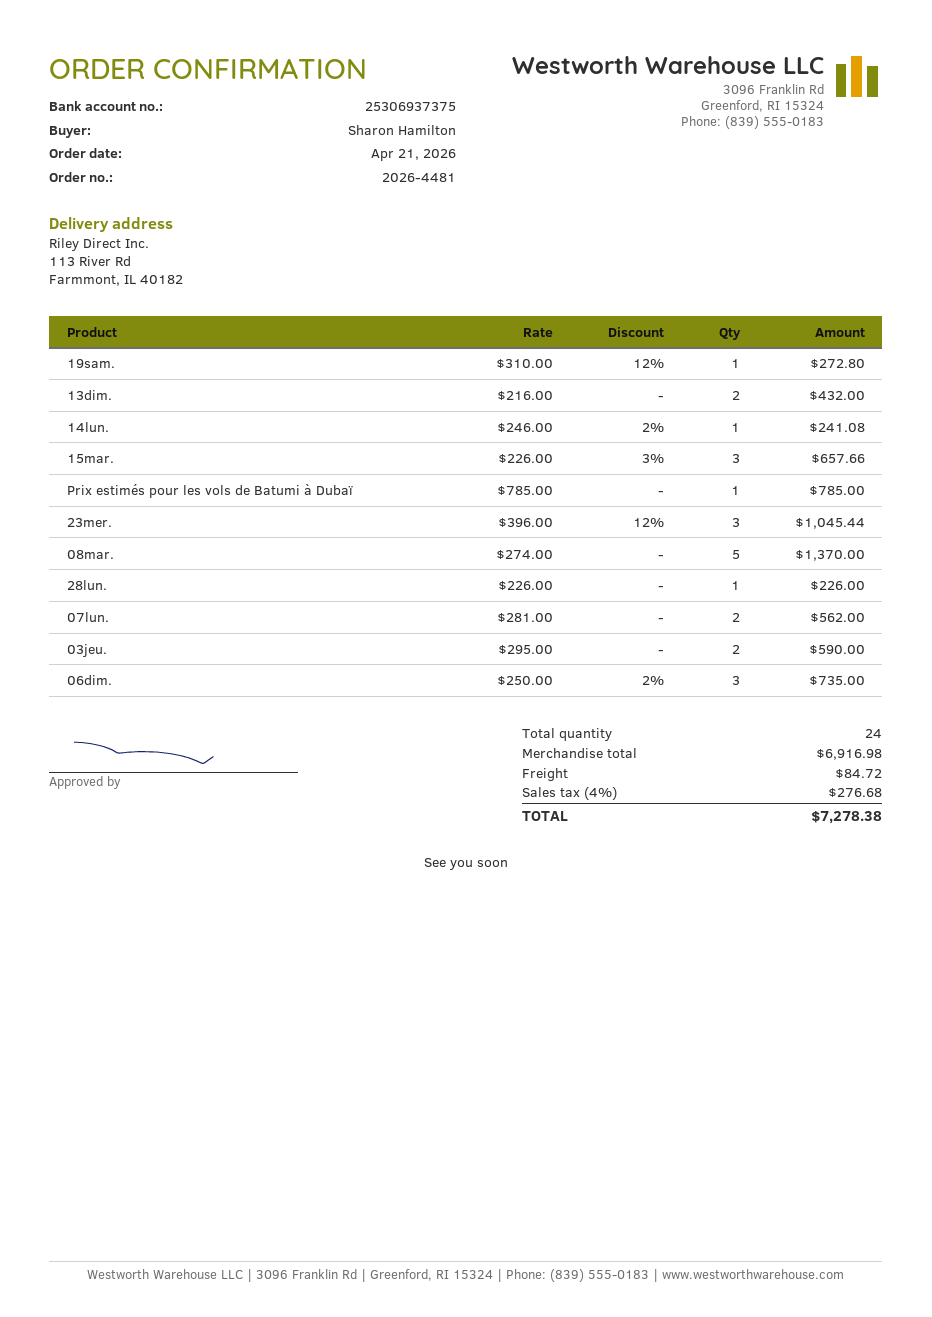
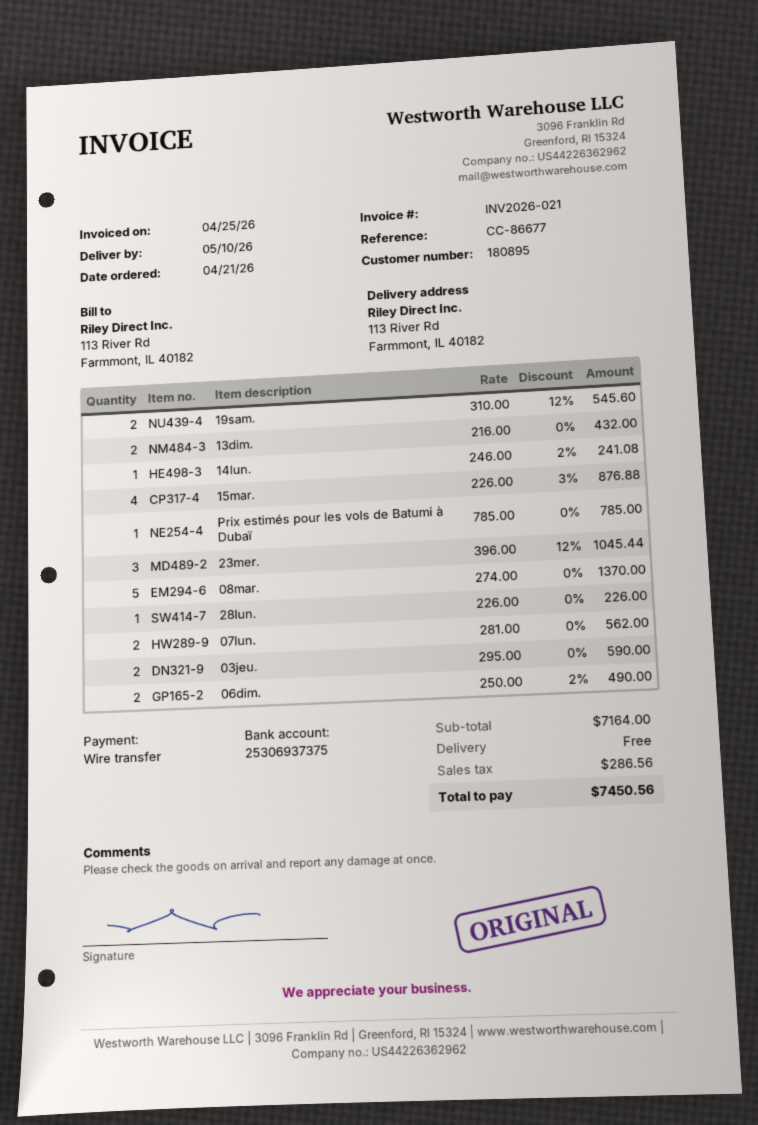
19sam.: 1 x 310.00 - 12% = 272.80 -> 2 x 310.00 - 12% = 545.60
15mar.: 3 x 226.00 - 3% = 657.66 -> 4 x 226.00 - 3% = 876.88
06dim.: 3 x 250.00 - 2% = 735.00 -> 2 x 250.00 - 2% = 490.00
subtotal: 6916.98 -> 7164.00
shipping: 84.72 -> 0.00
tax: 276.68 -> 286.56
total: 7278.38 -> 7450.56

